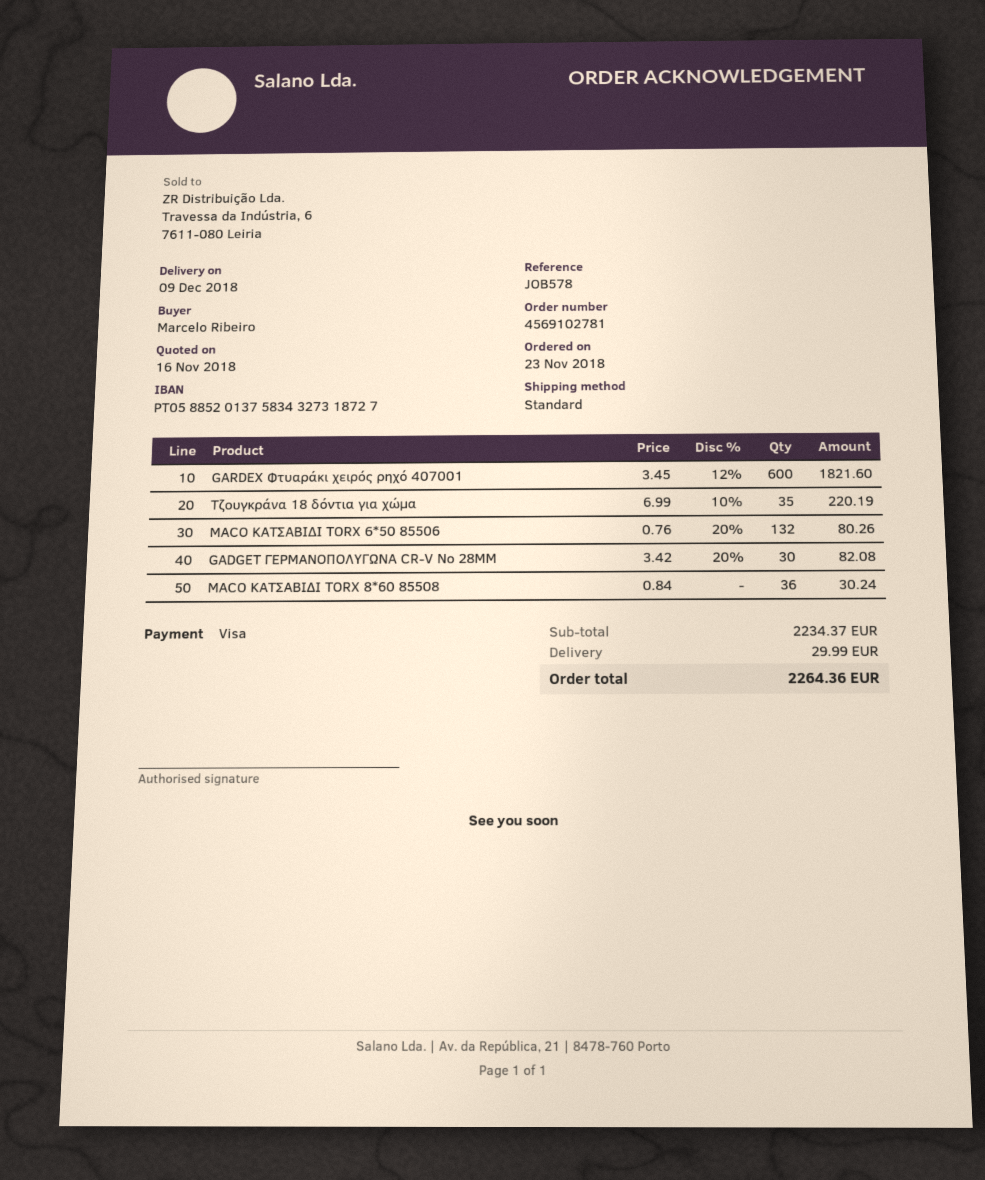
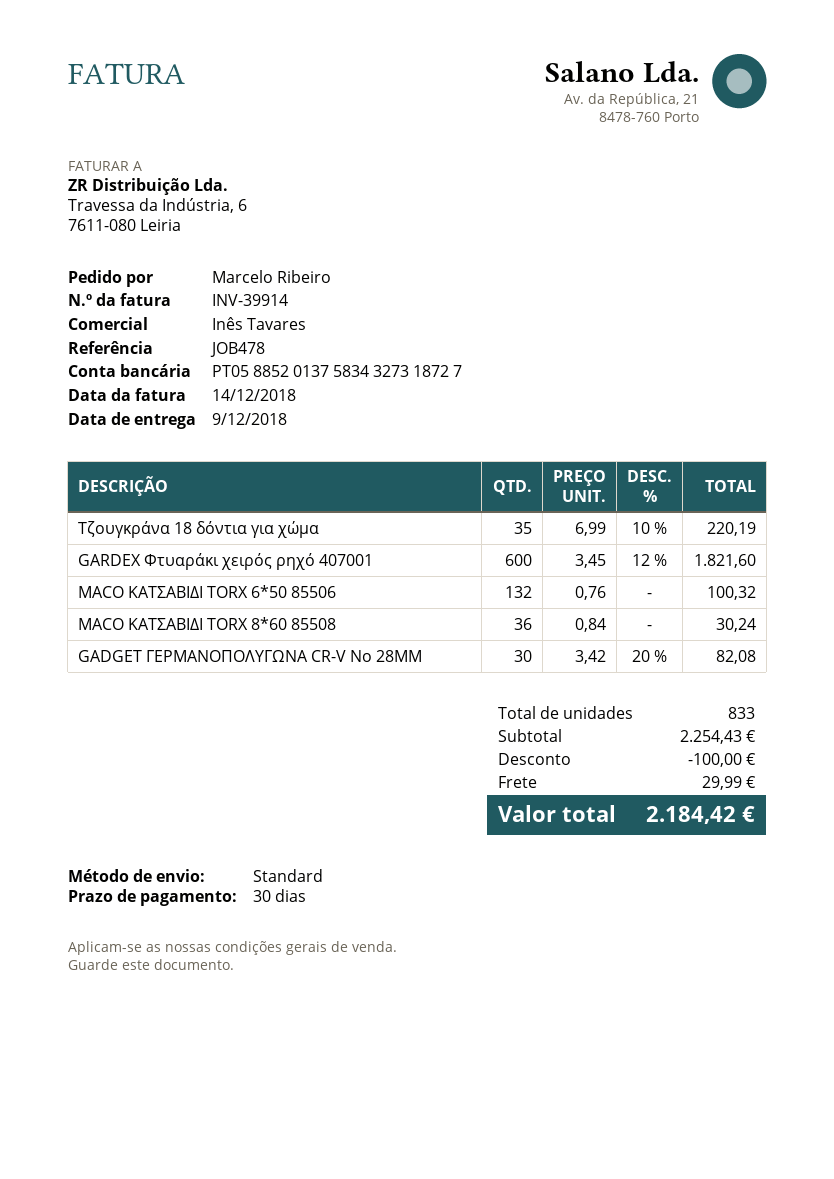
reference: JOB578 -> JOB478
MACO ΚΑΤΣΑΒΙΔΙ ΤΟRΧ 6*50 85506: 132 x 0.76 - 20% = 80.26 -> 132 x 0.76 = 100.32
subtotal: 2234.37 -> 2254.43
discount: none -> 100.00
total: 2264.36 -> 2184.42

